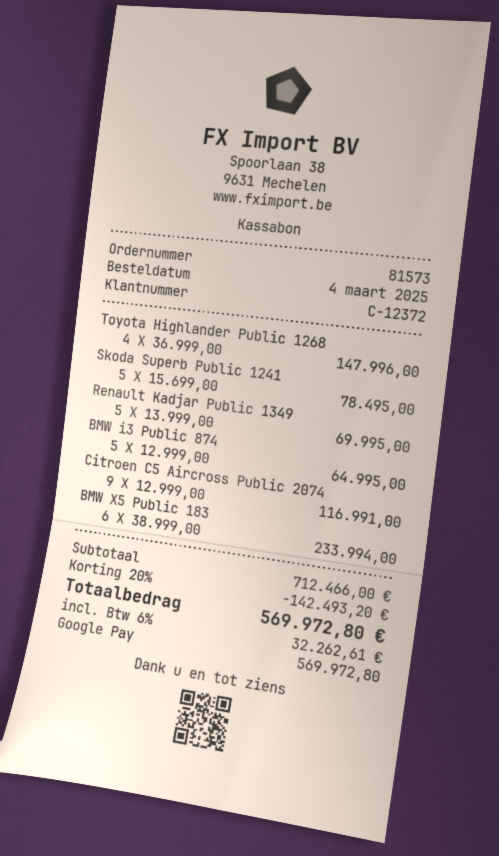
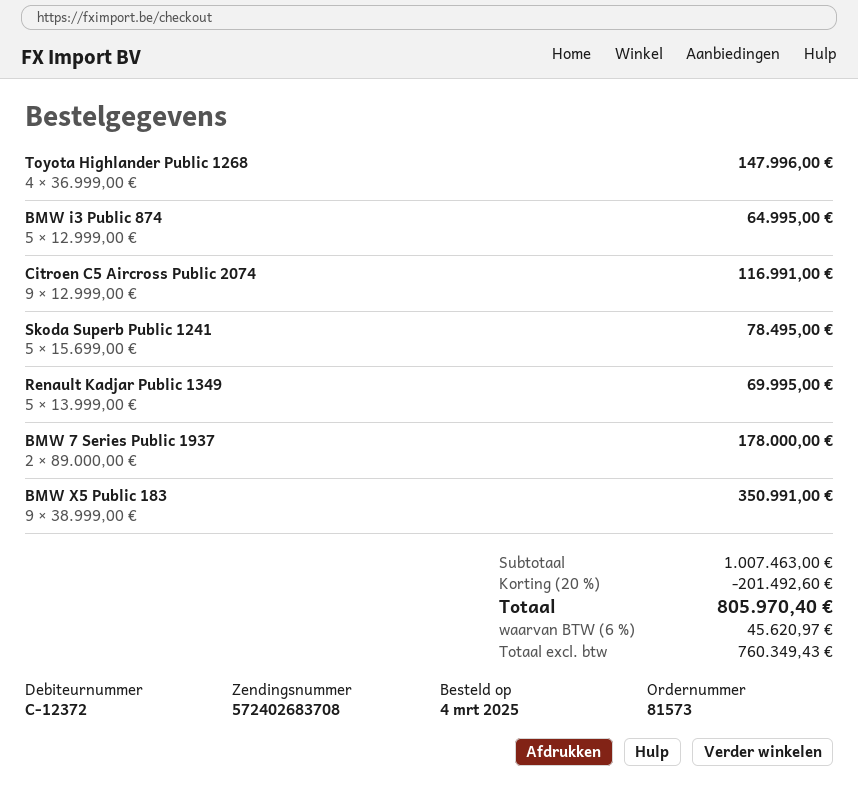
BMW X5 Public 183: 6 x 38999.00 = 233994.00 -> 9 x 38999.00 = 350991.00
BMW 7 Series Public 1937: none -> 2 x 89000.00 = 178000.00
subtotal: 712466.00 -> 1007463.00
discount: 20% = 142493.20 -> 20% = 201492.60
tax: 6% = 32262.61 -> 6% = 45620.97
total: 569972.80 -> 805970.40

